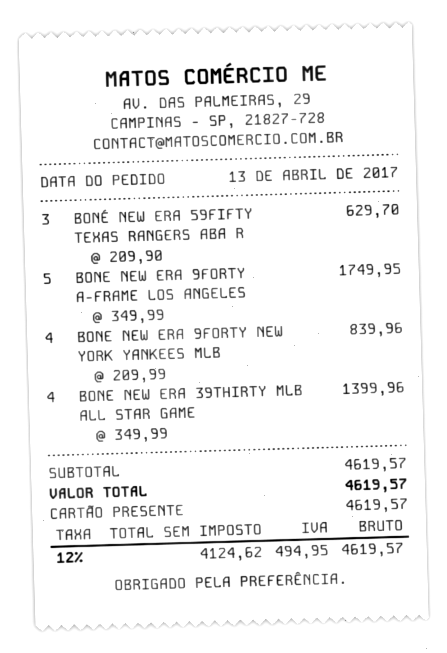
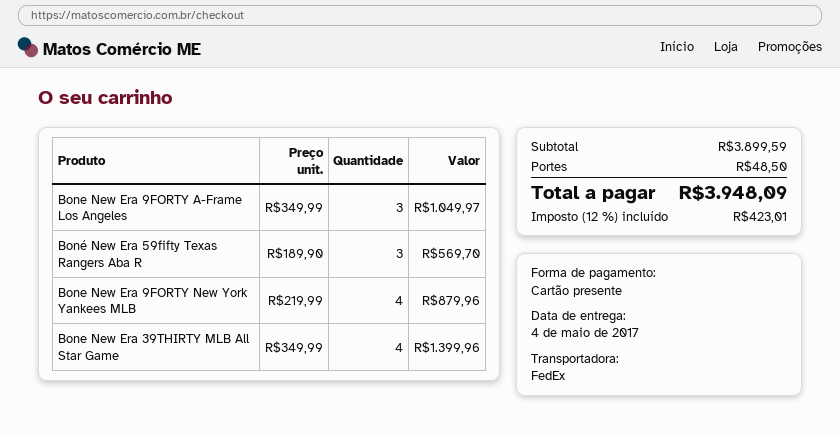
BONÉ NEW ERA 59FIFTY TEXAS RANGERS ABA R: 3 x 209.90 = 629.70 -> 3 x 189.90 = 569.70
BONE NEW ERA 9FORTY A-FRAME LOS ANGELES: 5 x 349.99 = 1749.95 -> 3 x 349.99 = 1049.97
BONE NEW ERA 9FORTY NEW YORK YANKEES MLB: 4 x 209.99 = 839.96 -> 4 x 219.99 = 879.96
subtotal: 4619.57 -> 3899.59
shipping: none -> 48.50
tax: 12% = 494.95 -> 12% = 423.01
total: 4619.57 -> 3948.09

